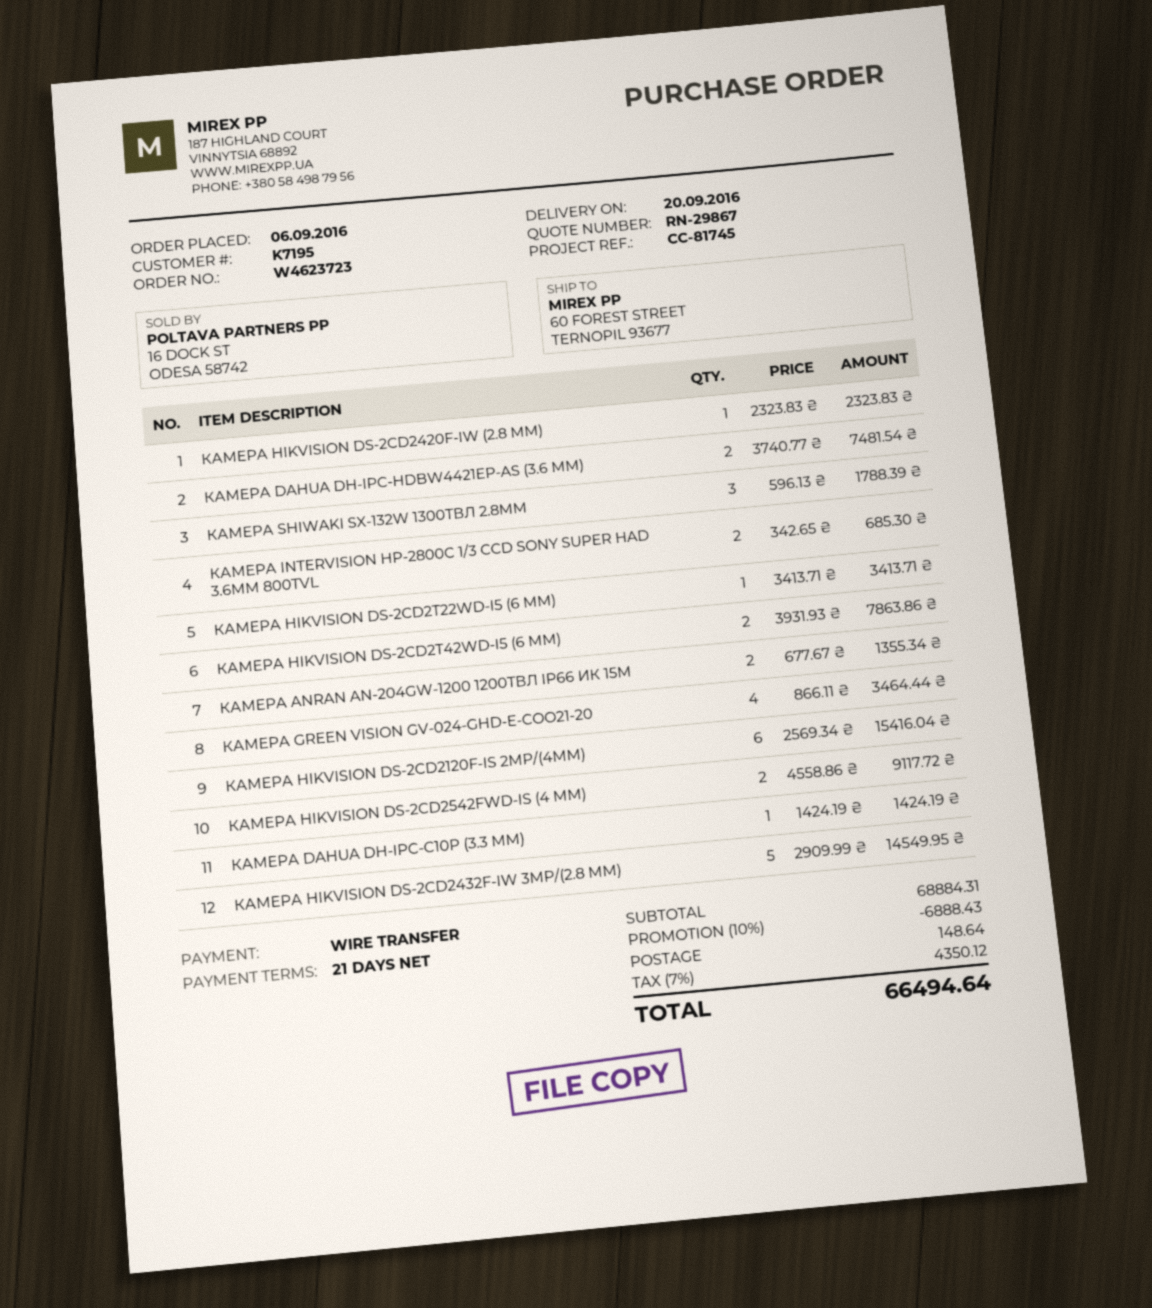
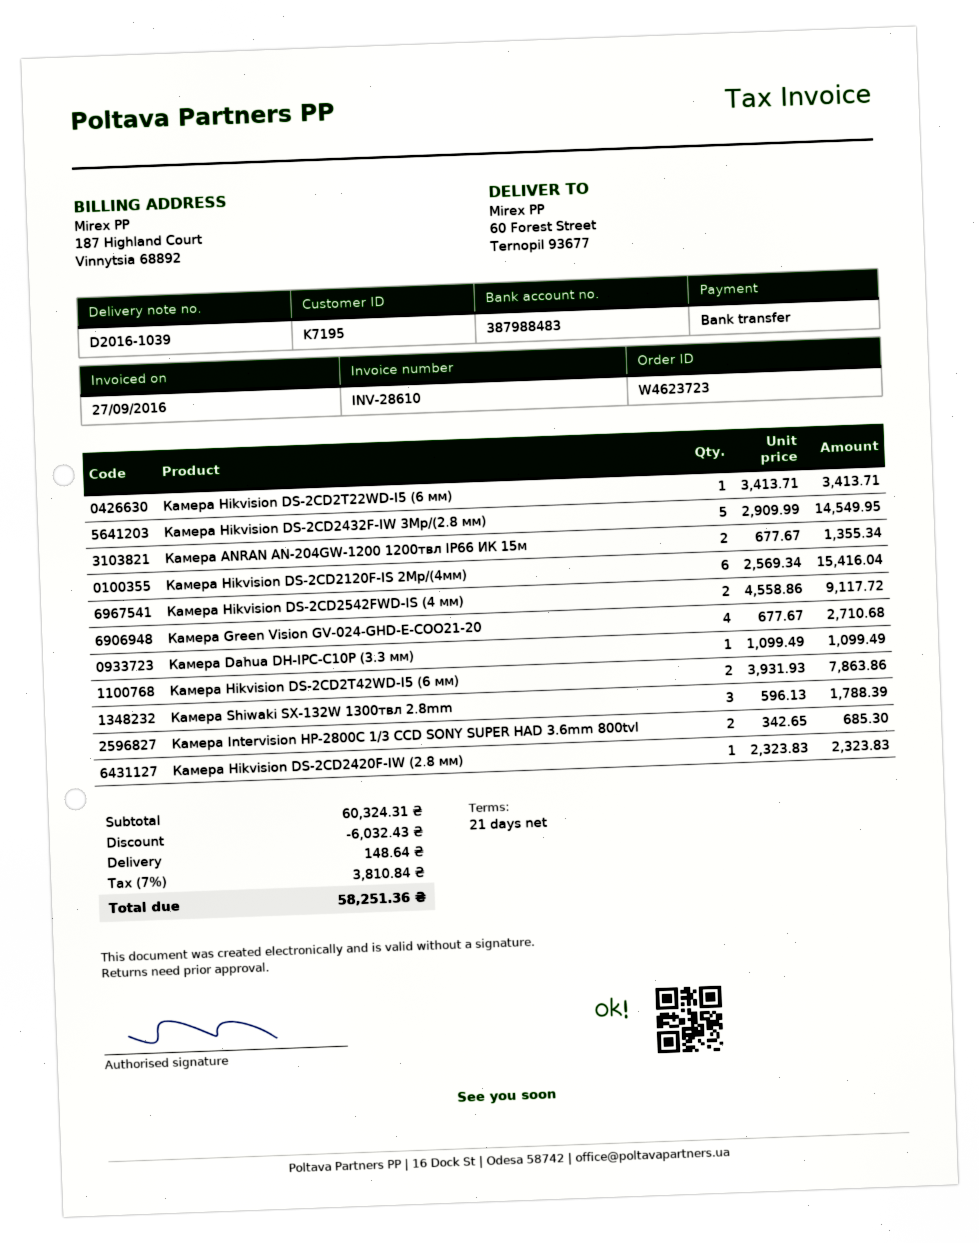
КАМЕРА DAHUA DH-IPC-HDBW4421EP-AS (3.6 ММ): 2 x 3740.77 = 7481.54 -> none
КАМЕРА GREEN VISION GV-024-GHD-E-COO21-20: 4 x 866.11 = 3464.44 -> 4 x 677.67 = 2710.68
КАМЕРА DAHUA DH-IPC-C10P (3.3 ММ): 1 x 1424.19 = 1424.19 -> 1 x 1099.49 = 1099.49
subtotal: 68884.31 -> 60324.31
discount: 6888.43 -> 6032.43
tax: 7% = 4350.12 -> 7% = 3810.84
total: 66494.64 -> 58251.36

